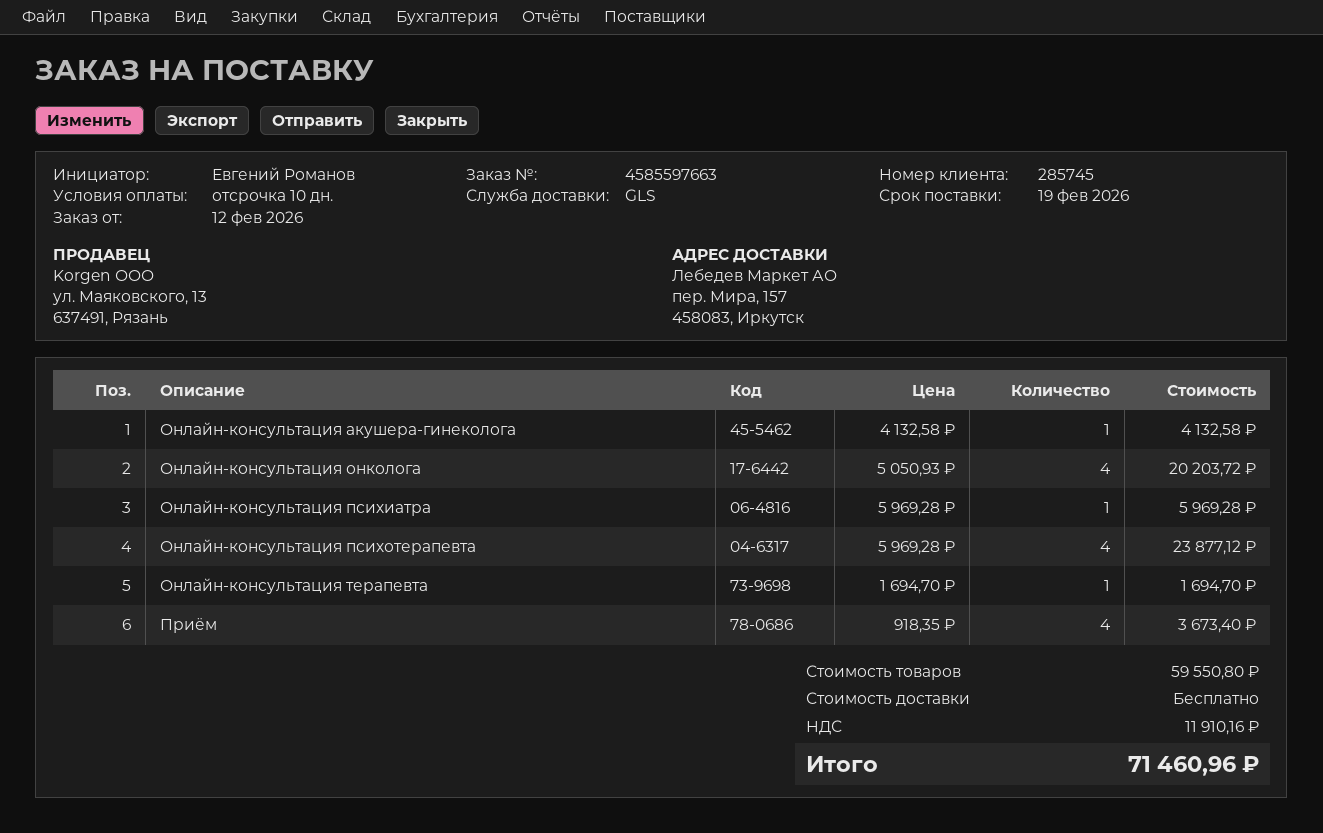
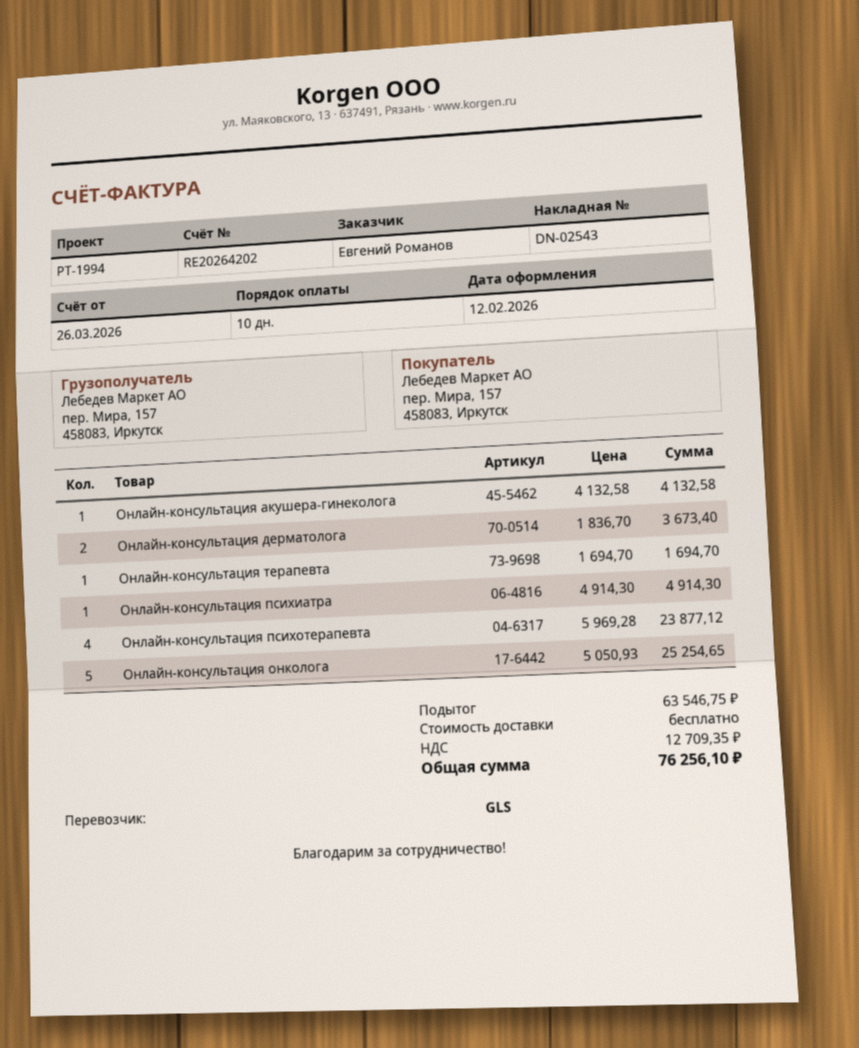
Онлайн-консультация онколога: 4 x 5050.93 = 20203.72 -> 5 x 5050.93 = 25254.65
Онлайн-консультация психиатра: 1 x 5969.28 = 5969.28 -> 1 x 4914.30 = 4914.30
Приём: 4 x 918.35 = 3673.40 -> none
Онлайн-консультация дерматолога: none -> 2 x 1836.70 = 3673.40
subtotal: 59550.80 -> 63546.75
tax: 11910.16 -> 12709.35
total: 71460.96 -> 76256.10

